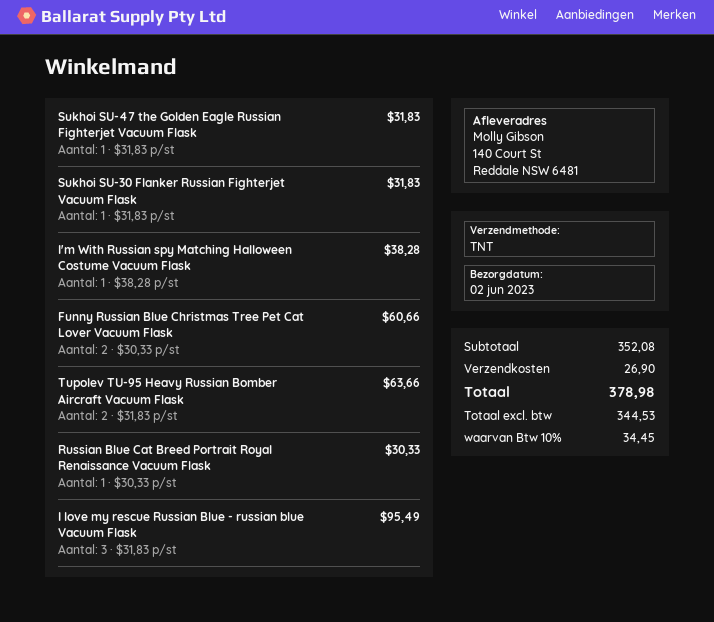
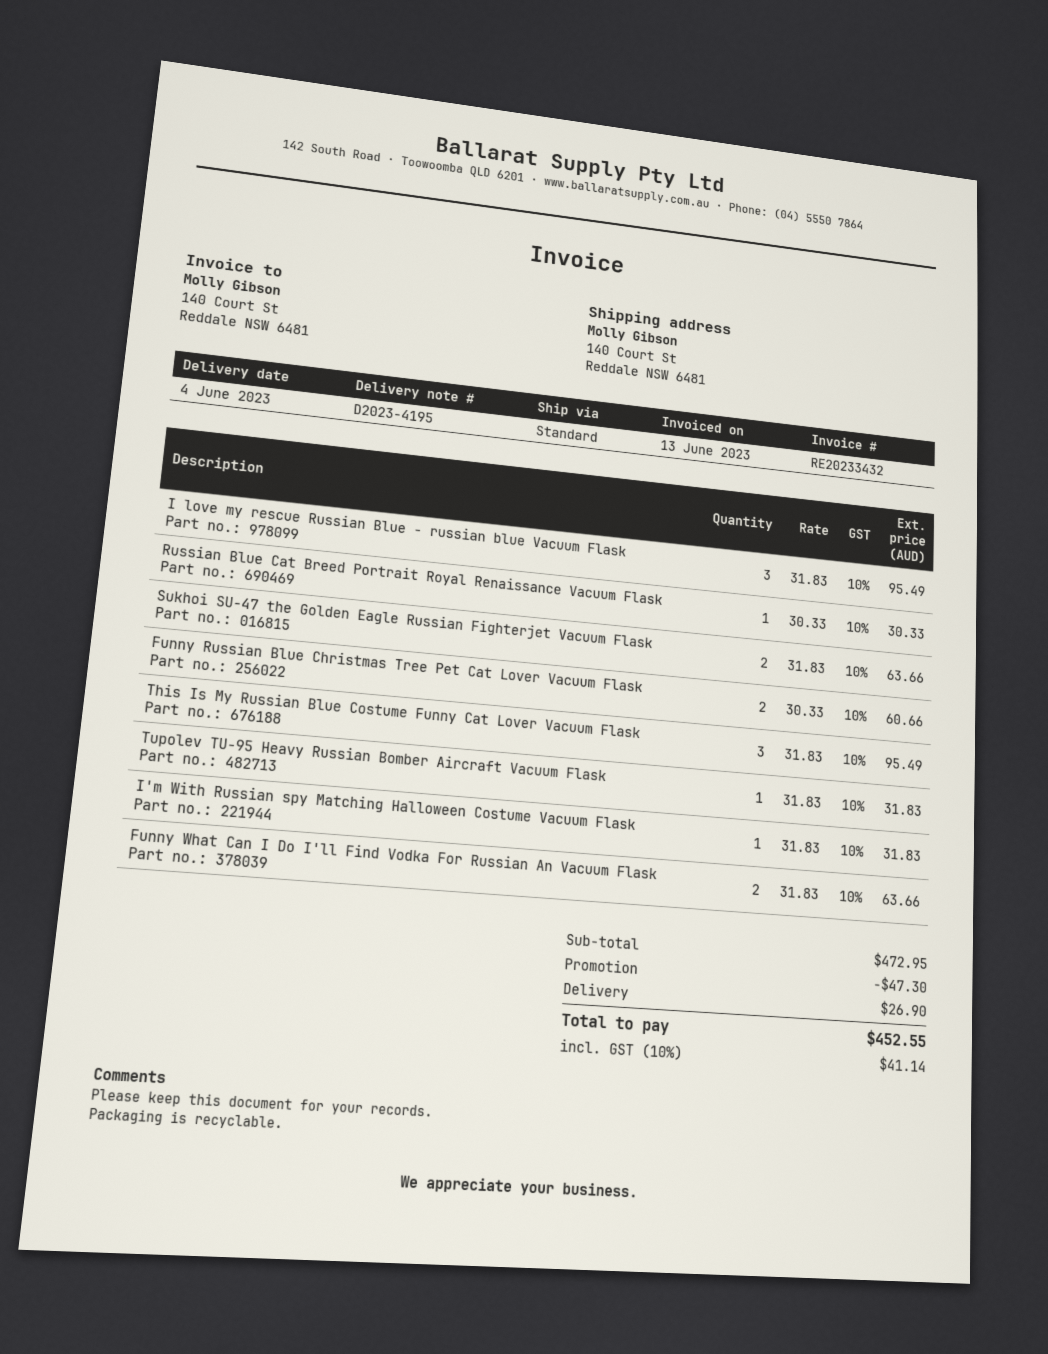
delivery date: 2023-06-02 -> 2023-06-04
shipping method: TNT -> standard
Sukhoi SU-47 the Golden Eagle Russian Fighterjet Vacuum Flask: 1 x 31.83 = 31.83 -> 2 x 31.83 = 63.66
Sukhoi SU-30 Flanker Russian Fighterjet Vacuum Flask: 1 x 31.83 = 31.83 -> none
I'm With Russian spy Matching Halloween Costume Vacuum Flask: 1 x 38.28 = 38.28 -> 1 x 31.83 = 31.83
Tupolev TU-95 Heavy Russian Bomber Aircraft Vacuum Flask: 2 x 31.83 = 63.66 -> 1 x 31.83 = 31.83
This Is My Russian Blue Costume Funny Cat Lover Vacuum Flask: none -> 3 x 31.83 = 95.49
Funny What Can I Do I'll Find Vodka For Russian An Vacuum Flask: none -> 2 x 31.83 = 63.66
subtotal: 352.08 -> 472.95
discount: none -> 47.30
tax: 10% = 34.45 -> 10% = 41.14
total: 378.98 -> 452.55

